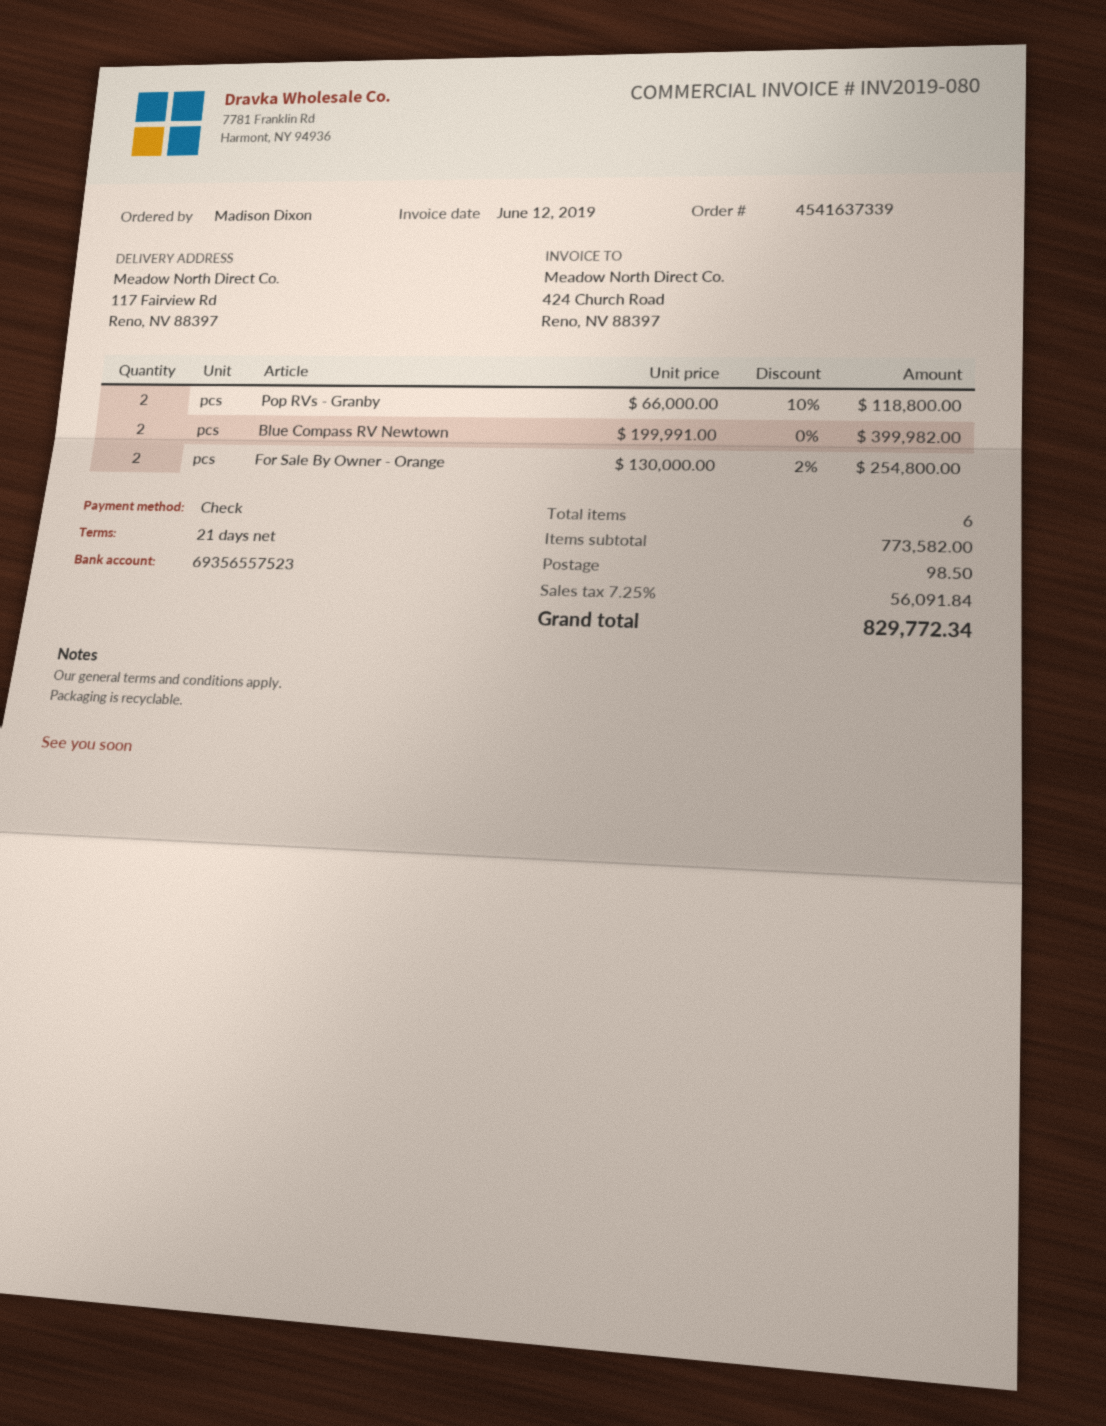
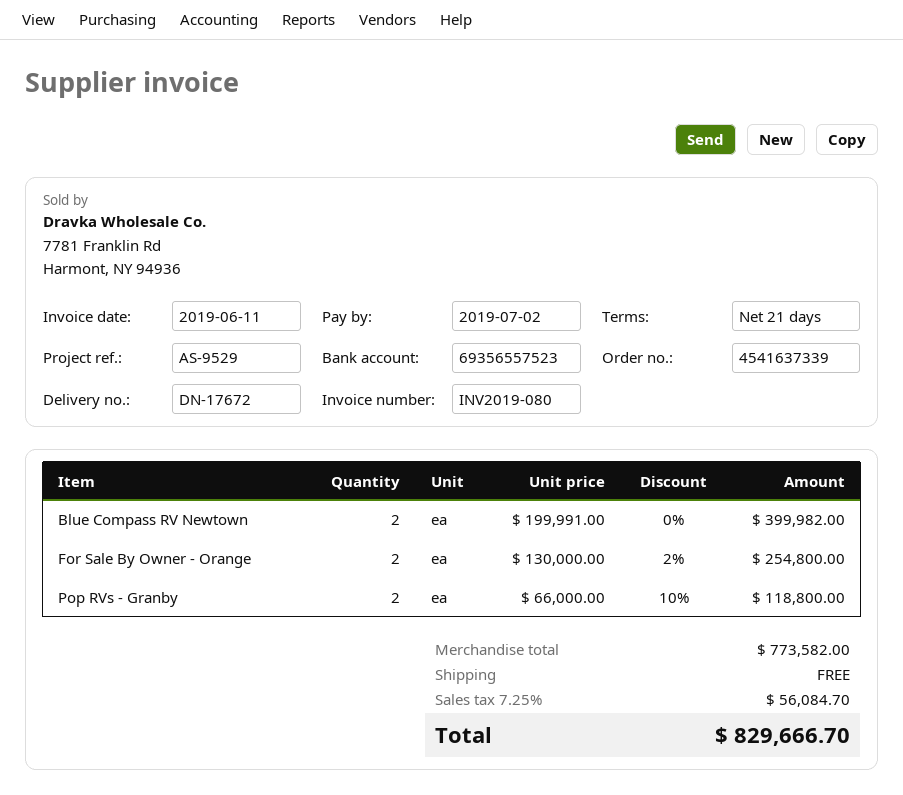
invoice date: 2019-06-12 -> 2019-06-11
shipping: 98.50 -> 0.00
tax: 7.25% = 56091.84 -> 7.25% = 56084.70
total: 829772.34 -> 829666.70

